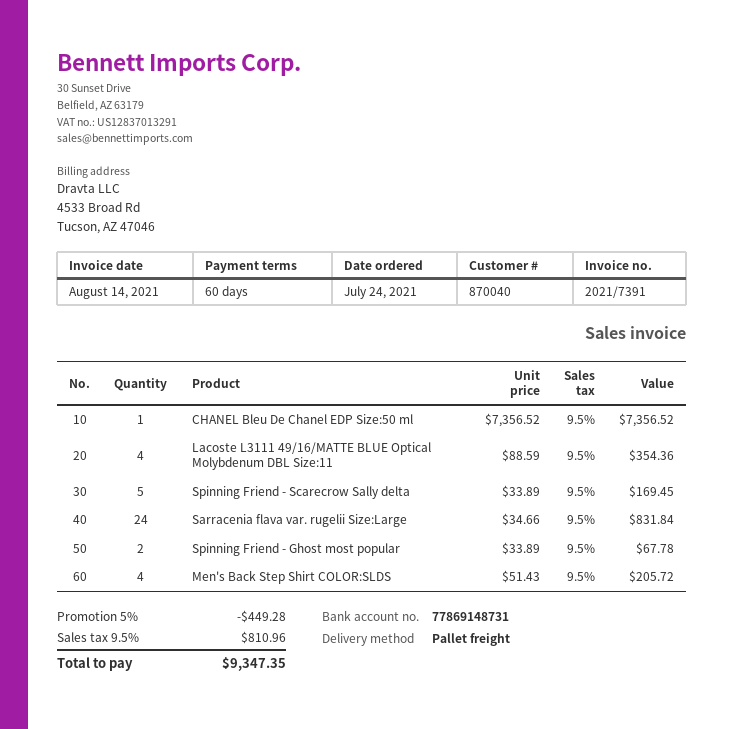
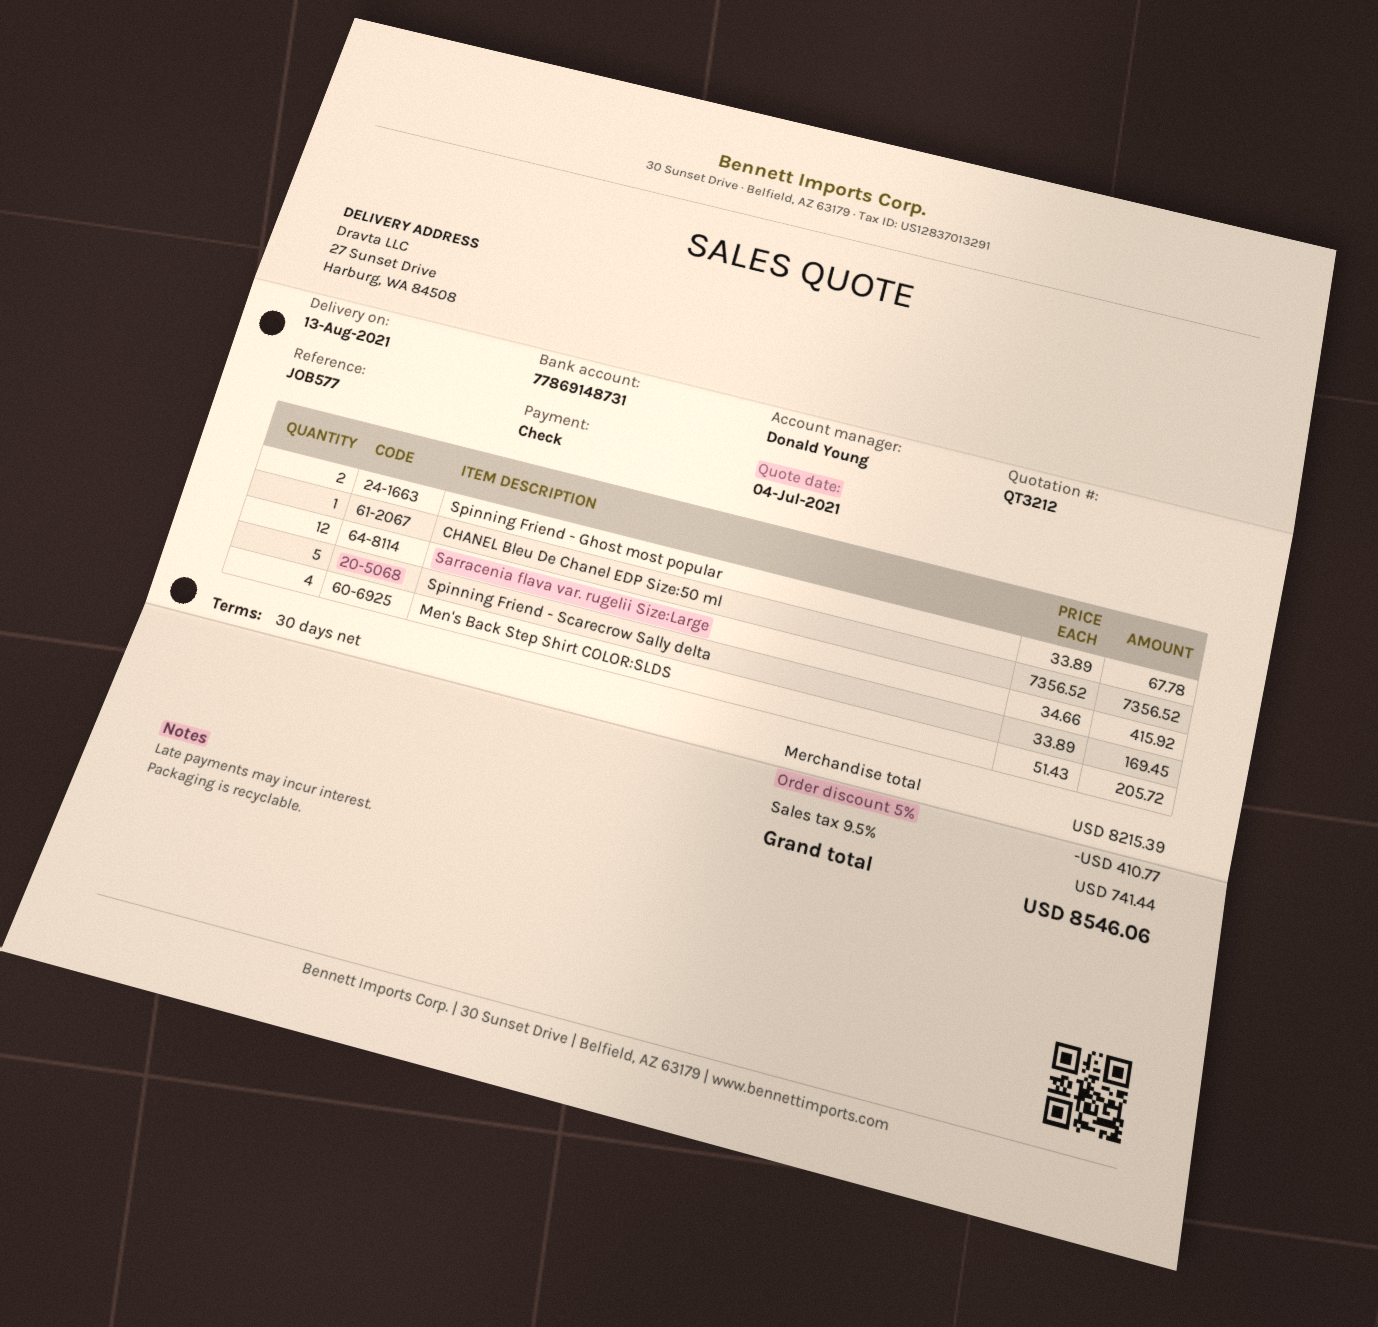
payment terms: 60 days -> 30 days
Lacoste L3111 49/16/MATTE BLUE Optical Molybdenum DBL Size:11: 4 x 88.59 = 354.36 -> none
Sarracenia flava var. rugelii Size:Large: 24 x 34.66 = 831.84 -> 12 x 34.66 = 415.92
discount: 5% = 449.28 -> 5% = 410.77
tax: 9.5% = 810.96 -> 9.5% = 741.44
total: 9347.35 -> 8546.06

